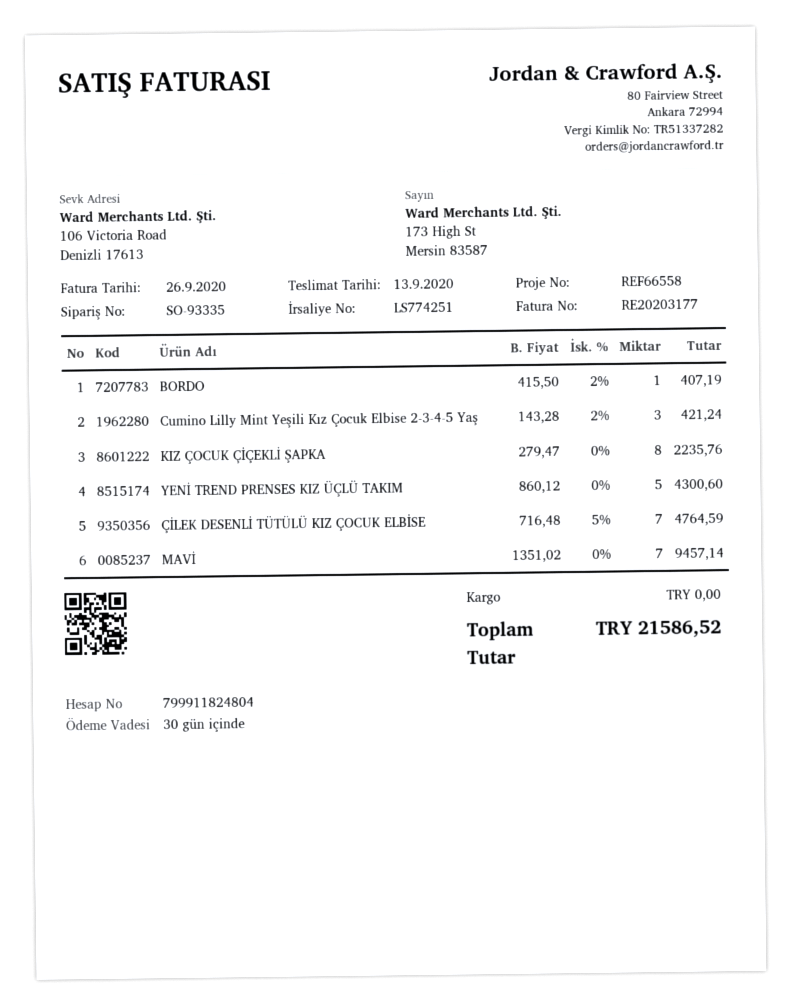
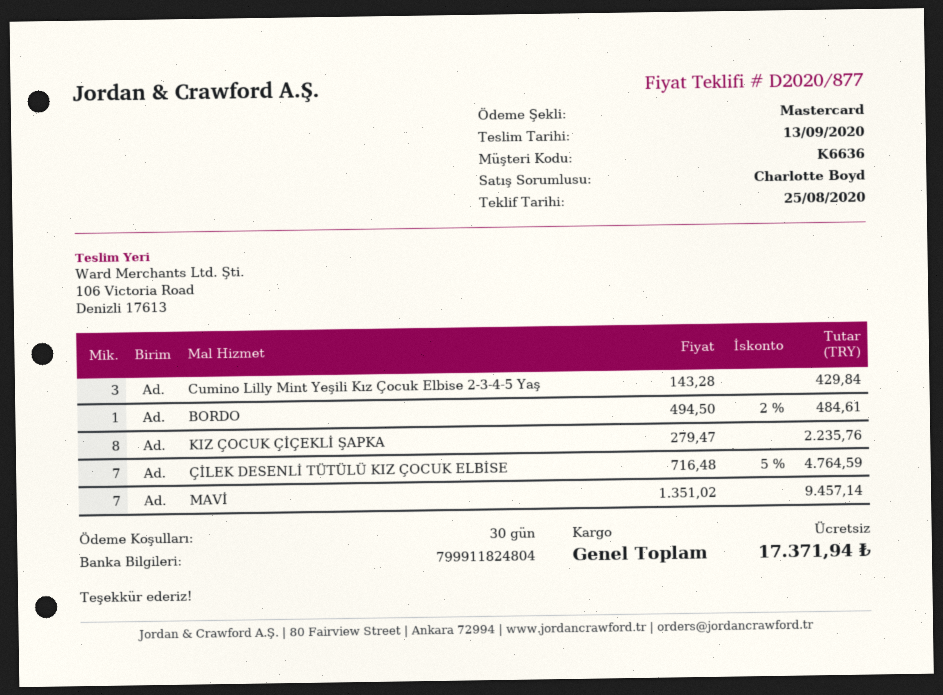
BORDO: 1 x 415.50 - 2% = 407.19 -> 1 x 494.50 - 2% = 484.61
Cumino Lilly Mint Yeşili Kız Çocuk Elbise 2-3-4-5 Yaş: 3 x 143.28 - 2% = 421.24 -> 3 x 143.28 = 429.84
YENİ TREND PRENSES KIZ ÜÇLÜ TAKIM: 5 x 860.12 = 4300.60 -> none
total: 21586.52 -> 17371.94

